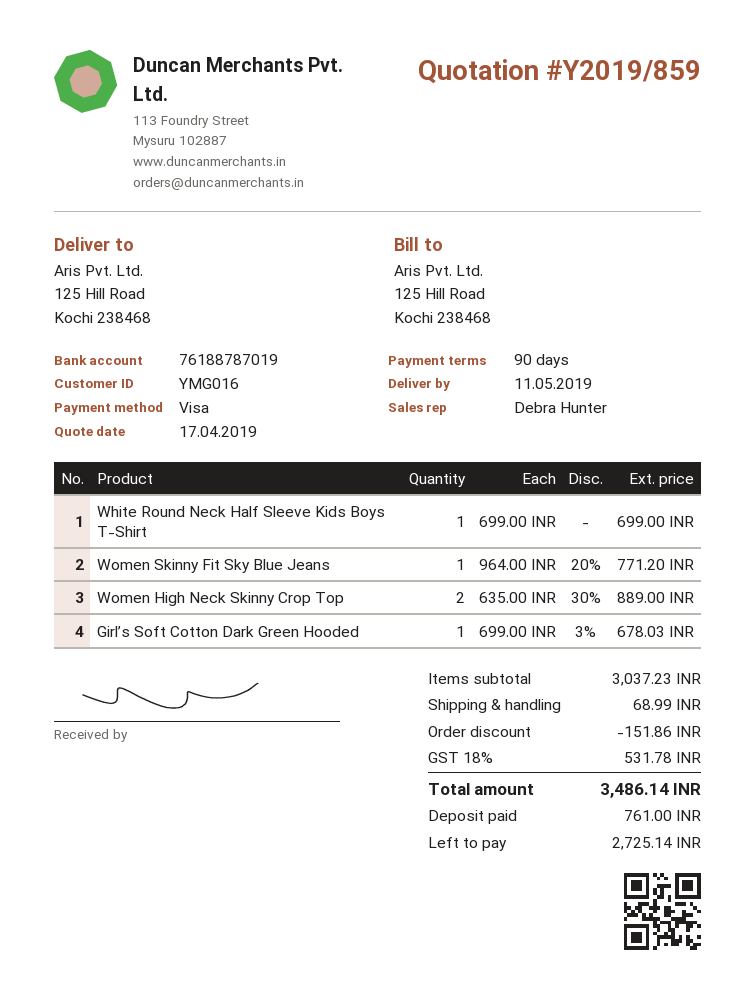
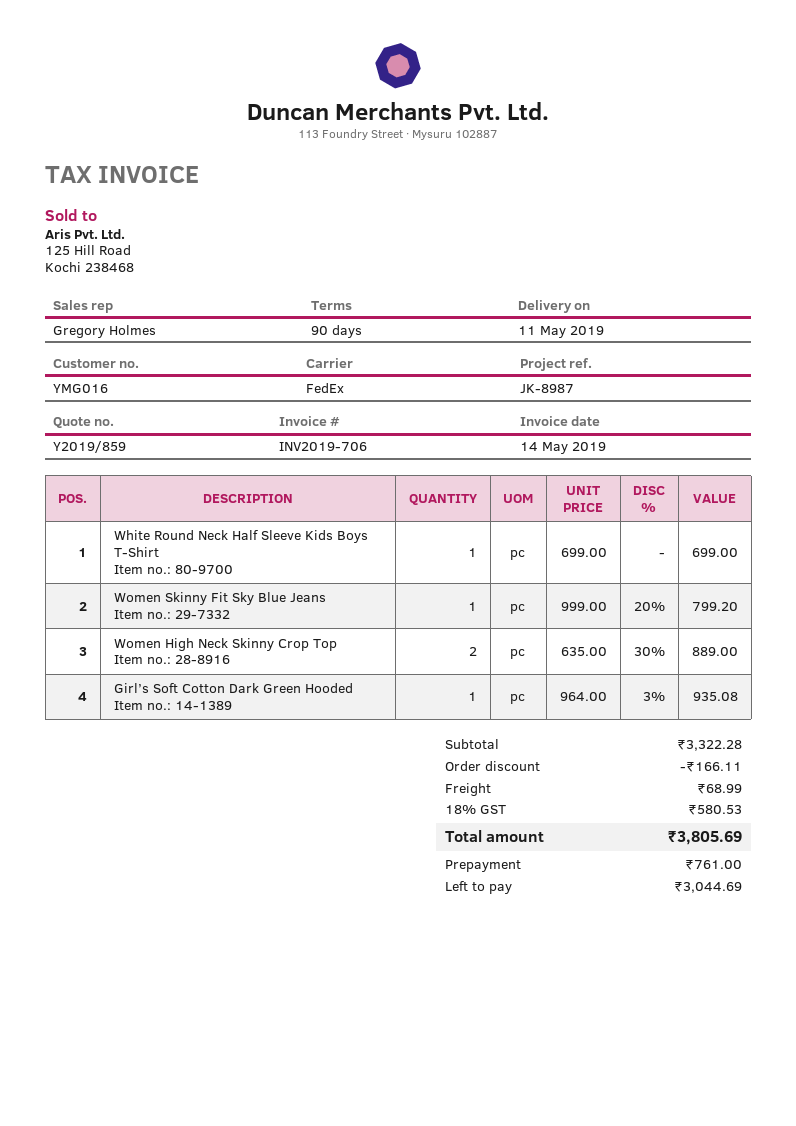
sales rep: Debra Hunter -> Gregory Holmes
Women Skinny Fit Sky Blue Jeans: 1 x 964.00 - 20% = 771.20 -> 1 x 999.00 - 20% = 799.20
Girl’s Soft Cotton Dark Green Hooded: 1 x 699.00 - 3% = 678.03 -> 1 x 964.00 - 3% = 935.08
subtotal: 3037.23 -> 3322.28
discount: 151.86 -> 166.11
tax: 18% = 531.78 -> 18% = 580.53
total: 3486.14 -> 3805.69
balance: 2725.14 -> 3044.69

